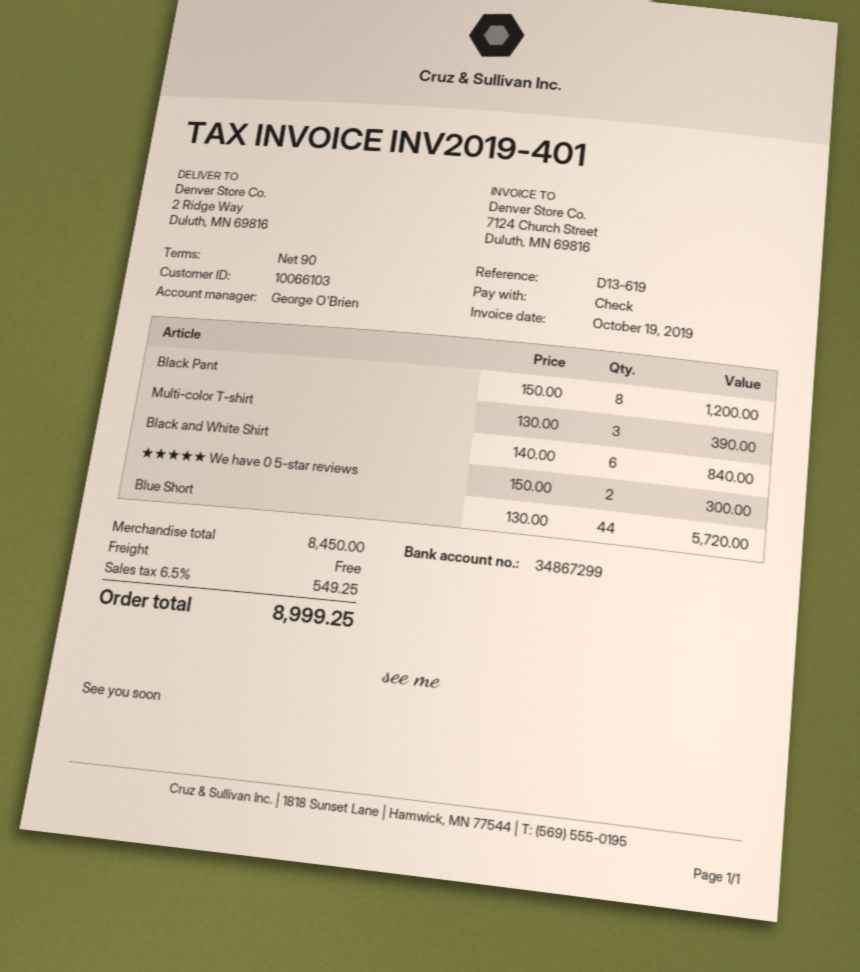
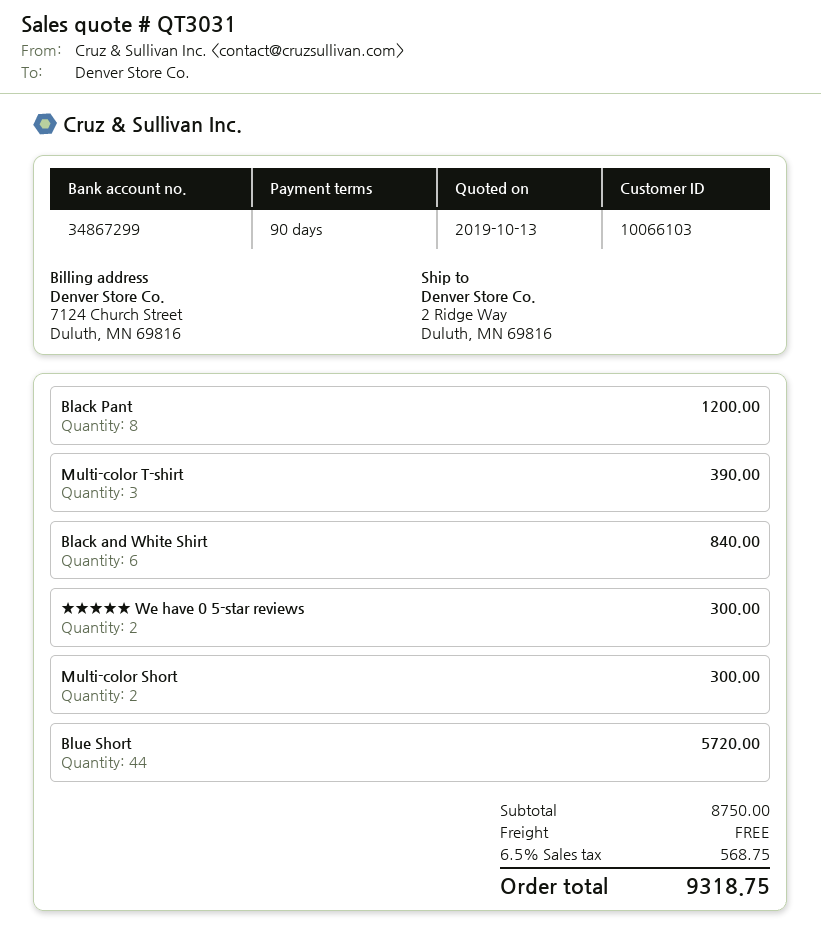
Multi-color Short: none -> 2 for 300.00
subtotal: 8450.00 -> 8750.00
tax: 6.5% = 549.25 -> 6.5% = 568.75
total: 8999.25 -> 9318.75

